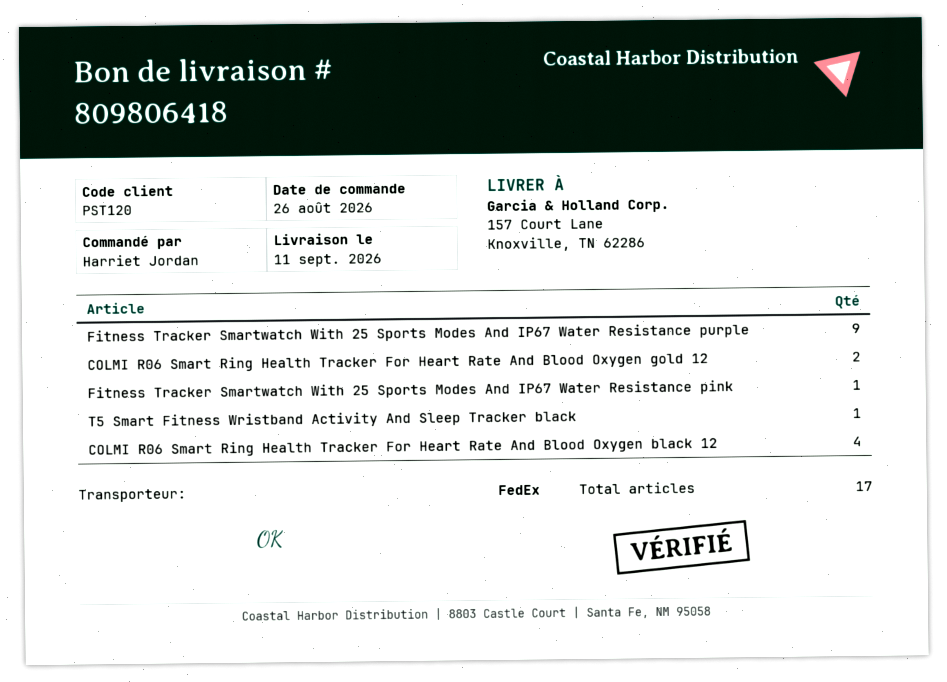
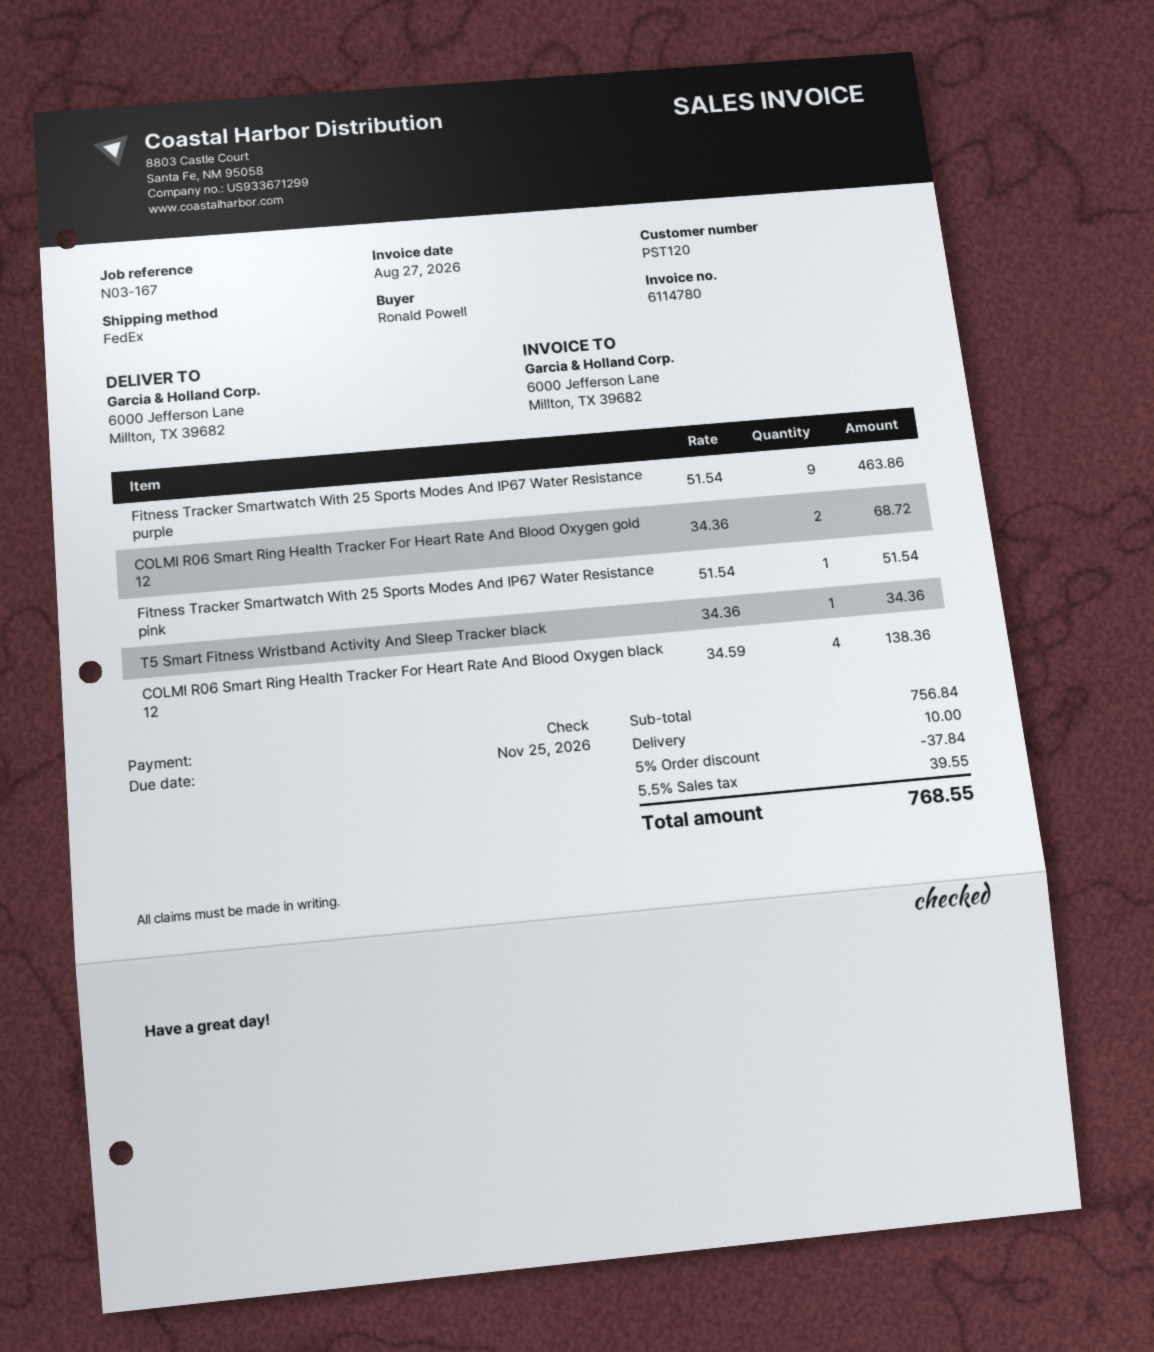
ordered by: Harriet Jordan -> Ronald Powell
ship to: 157 Court Lane, Knoxville, TN 62286 -> 6000 Jefferson Lane, Millton, TX 39682

